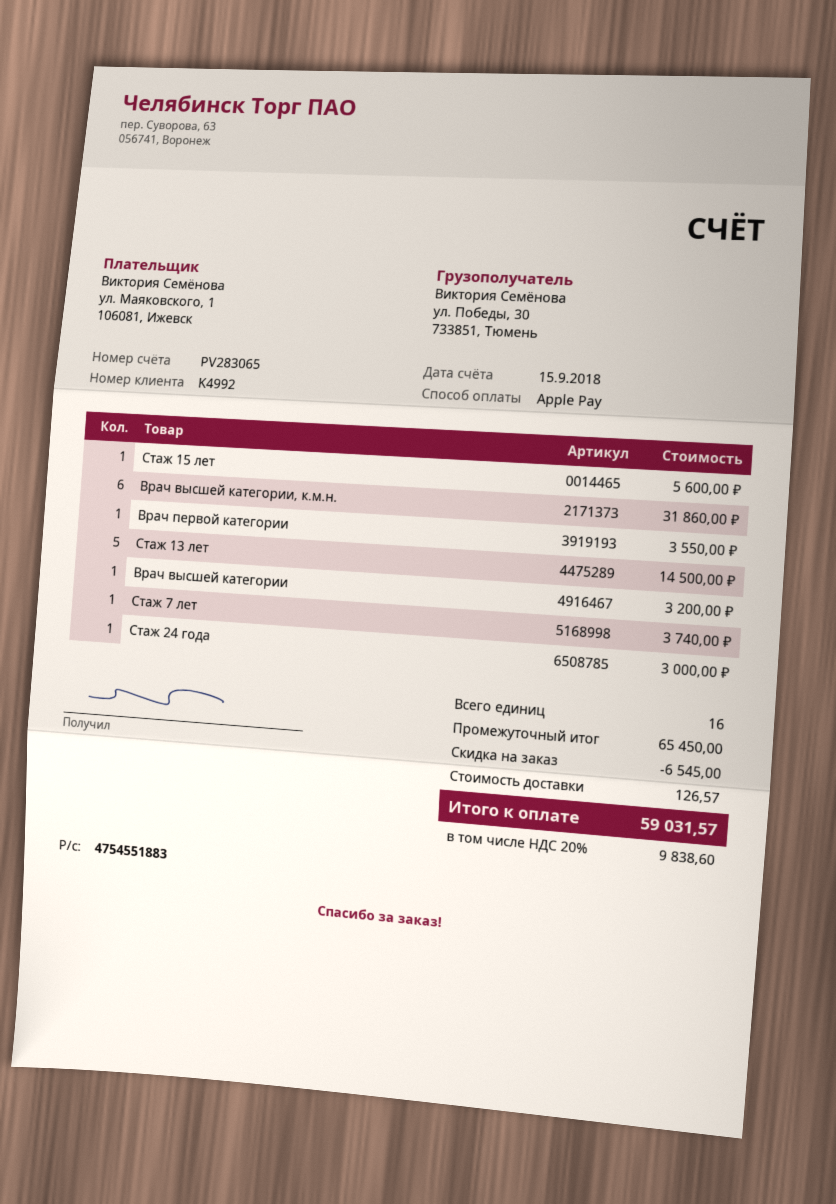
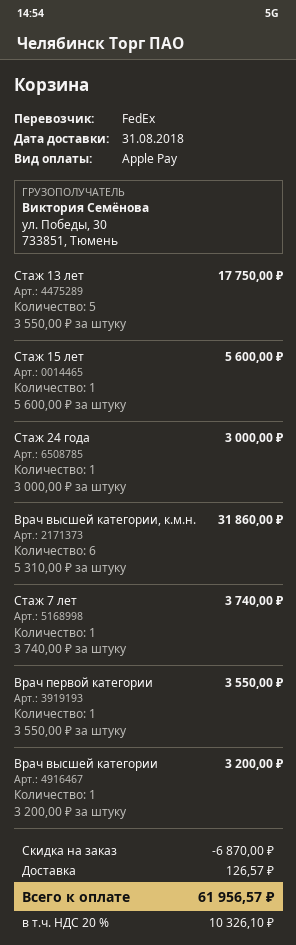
Стаж 13 лет: 5 for 14500.00 -> 5 for 17750.00
discount: 6545.00 -> 6870.00
tax: 20% = 9838.60 -> 20% = 10326.10
total: 59031.57 -> 61956.57

